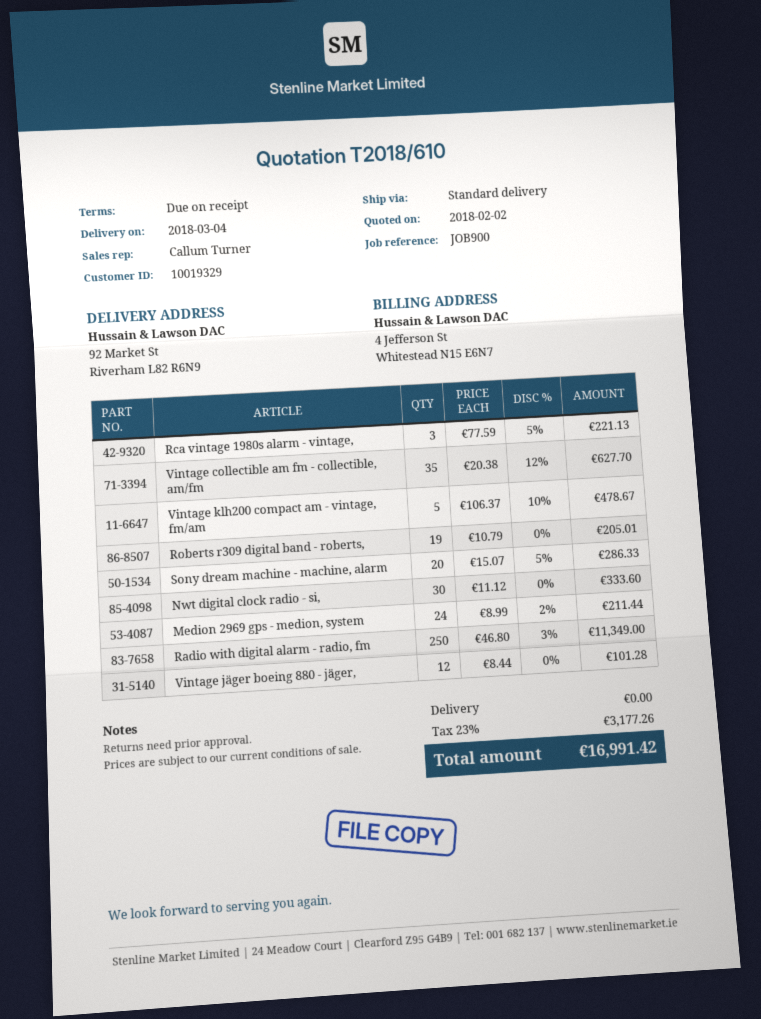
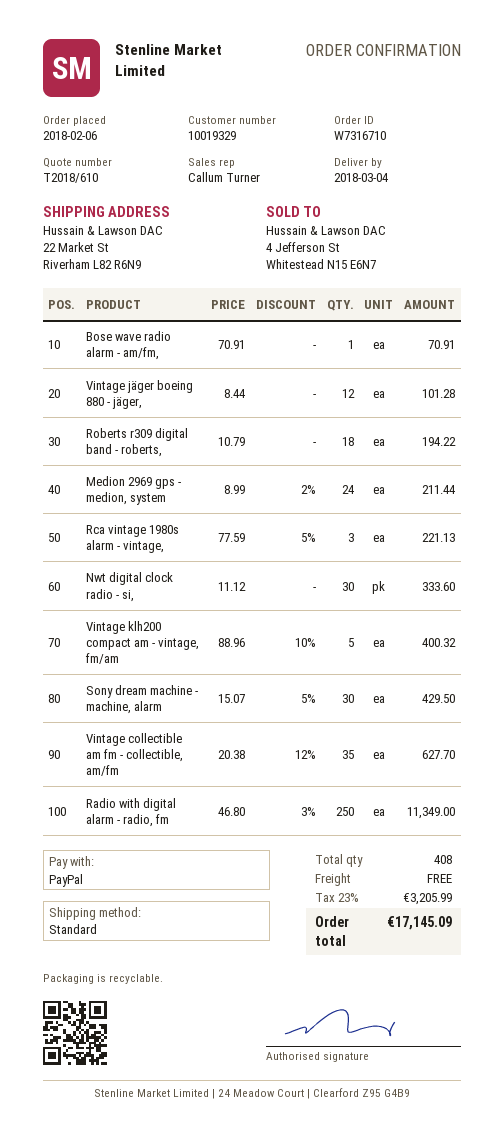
ship to: 92 Market St, Riverham L82 R6N9 -> 22 Market St, Riverham L82 R6N9
Vintage klh200 compact am - vintage, fm/am: 5 x 106.37 - 10% = 478.67 -> 5 x 88.96 - 10% = 400.32
Roberts r309 digital band - roberts,: 19 x 10.79 = 205.01 -> 18 x 10.79 = 194.22
Sony dream machine - machine, alarm: 20 x 15.07 - 5% = 286.33 -> 30 x 15.07 - 5% = 429.50
Bose wave radio alarm - am/fm,: none -> 1 x 70.91 = 70.91
tax: 23% = 3177.26 -> 23% = 3205.99
total: 16991.42 -> 17145.09

